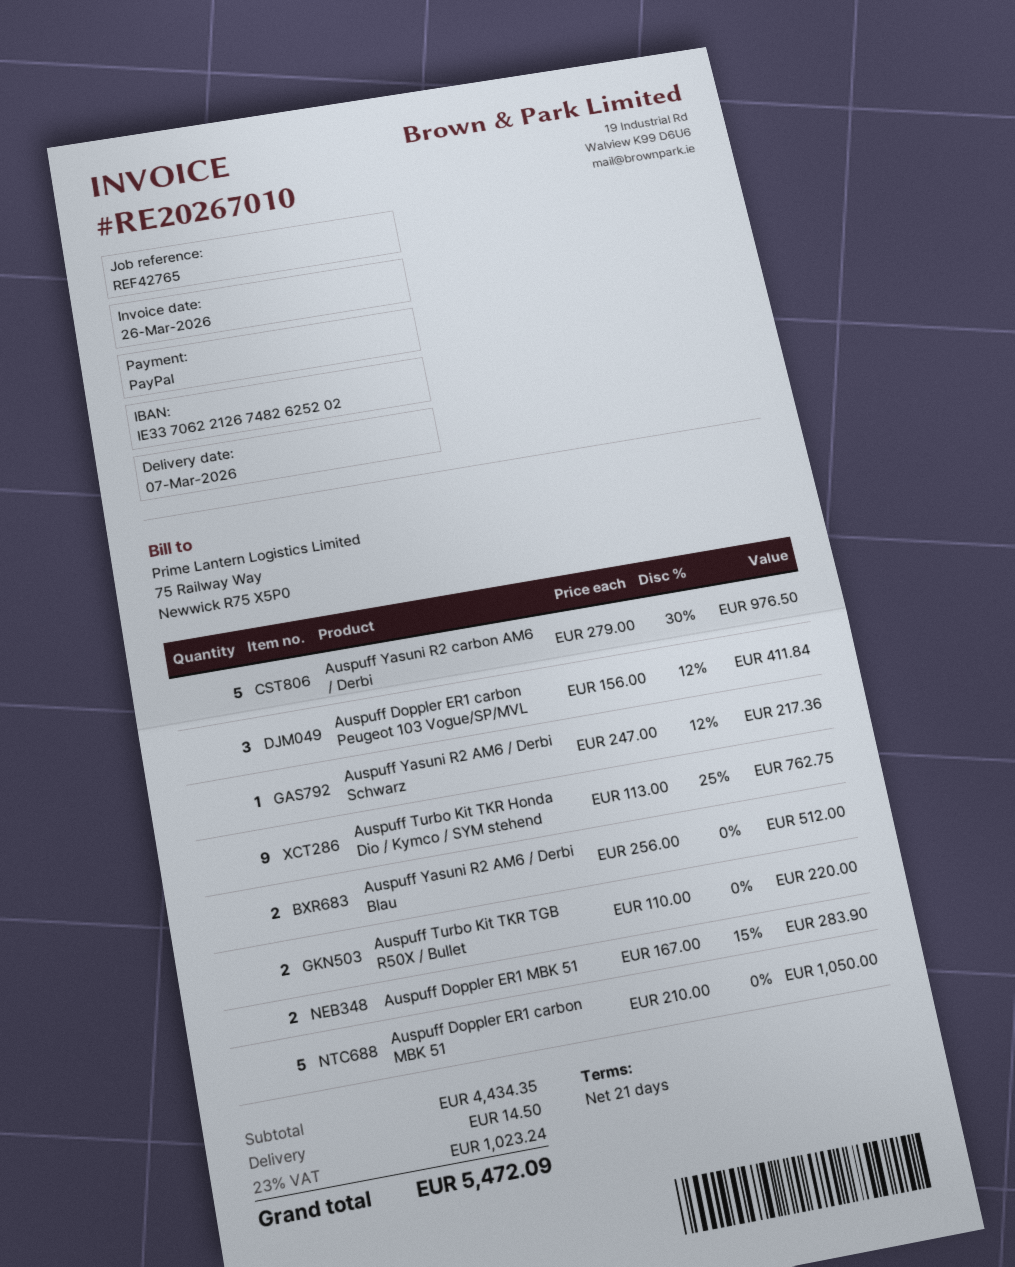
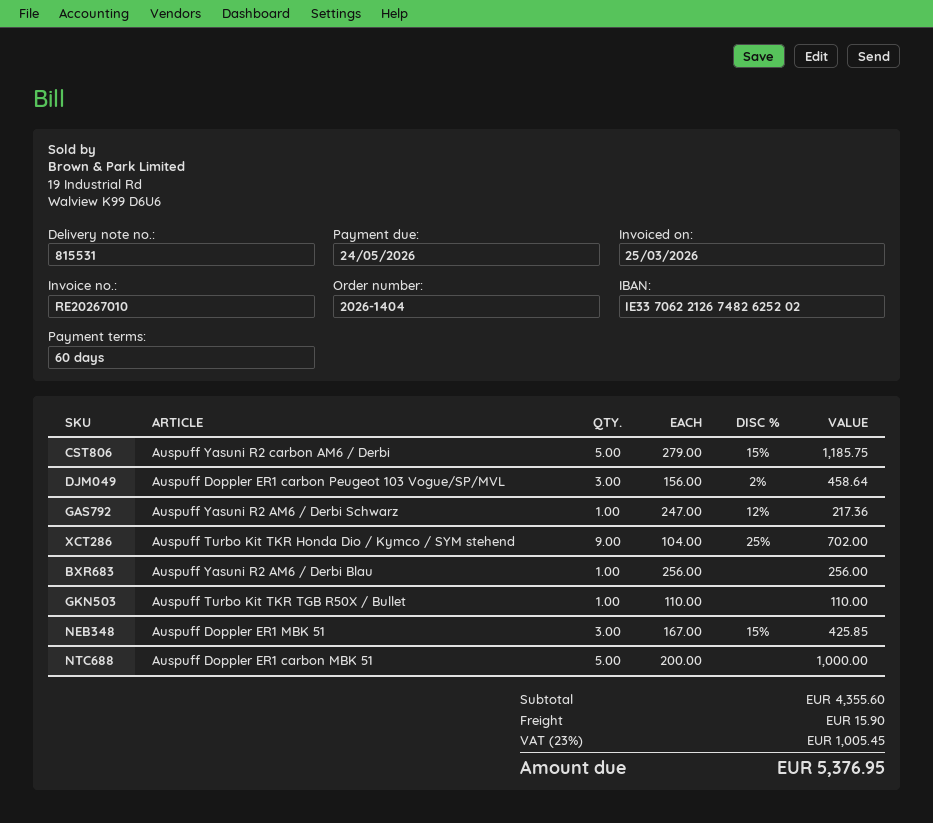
invoice date: 2026-03-26 -> 2026-03-25
payment terms: 21 days -> 60 days
Auspuff Yasuni R2 carbon AM6 / Derbi: 5 x 279.00 - 30% = 976.50 -> 5 x 279.00 - 15% = 1185.75
Auspuff Doppler ER1 carbon Peugeot 103 Vogue/SP/MVL: 3 x 156.00 - 12% = 411.84 -> 3 x 156.00 - 2% = 458.64
Auspuff Turbo Kit TKR Honda Dio / Kymco / SYM stehend: 9 x 113.00 - 25% = 762.75 -> 9 x 104.00 - 25% = 702.00
Auspuff Yasuni R2 AM6 / Derbi Blau: 2 x 256.00 = 512.00 -> 1 x 256.00 = 256.00
Auspuff Turbo Kit TKR TGB R50X / Bullet: 2 x 110.00 = 220.00 -> 1 x 110.00 = 110.00
Auspuff Doppler ER1 MBK 51: 2 x 167.00 - 15% = 283.90 -> 3 x 167.00 - 15% = 425.85
Auspuff Doppler ER1 carbon MBK 51: 5 x 210.00 = 1050.00 -> 5 x 200.00 = 1000.00
subtotal: 4434.35 -> 4355.60
shipping: 14.50 -> 15.90
tax: 23% = 1023.24 -> 23% = 1005.45
total: 5472.09 -> 5376.95

